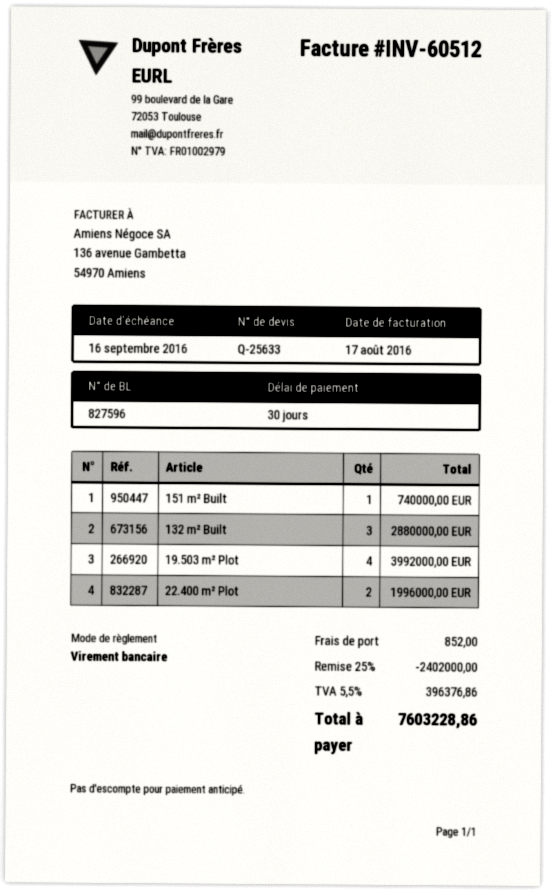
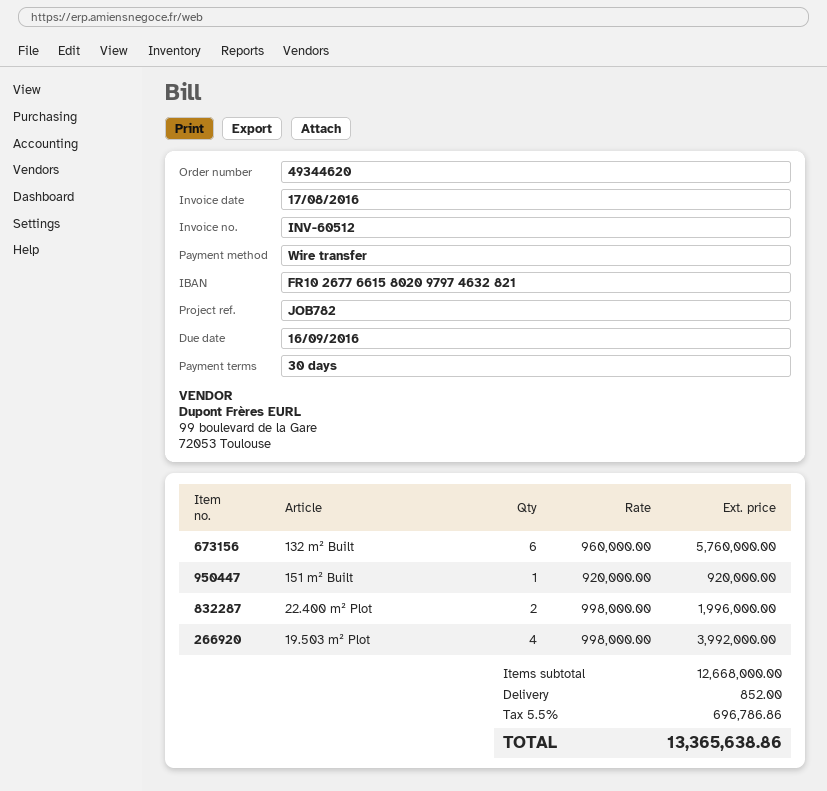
151 m² Built: 1 for 740000.00 -> 1 for 920000.00
132 m² Built: 3 for 2880000.00 -> 6 for 5760000.00
discount: 25% = 2402000.00 -> none
tax: 5.5% = 396376.86 -> 5.5% = 696786.86
total: 7603228.86 -> 13365638.86

